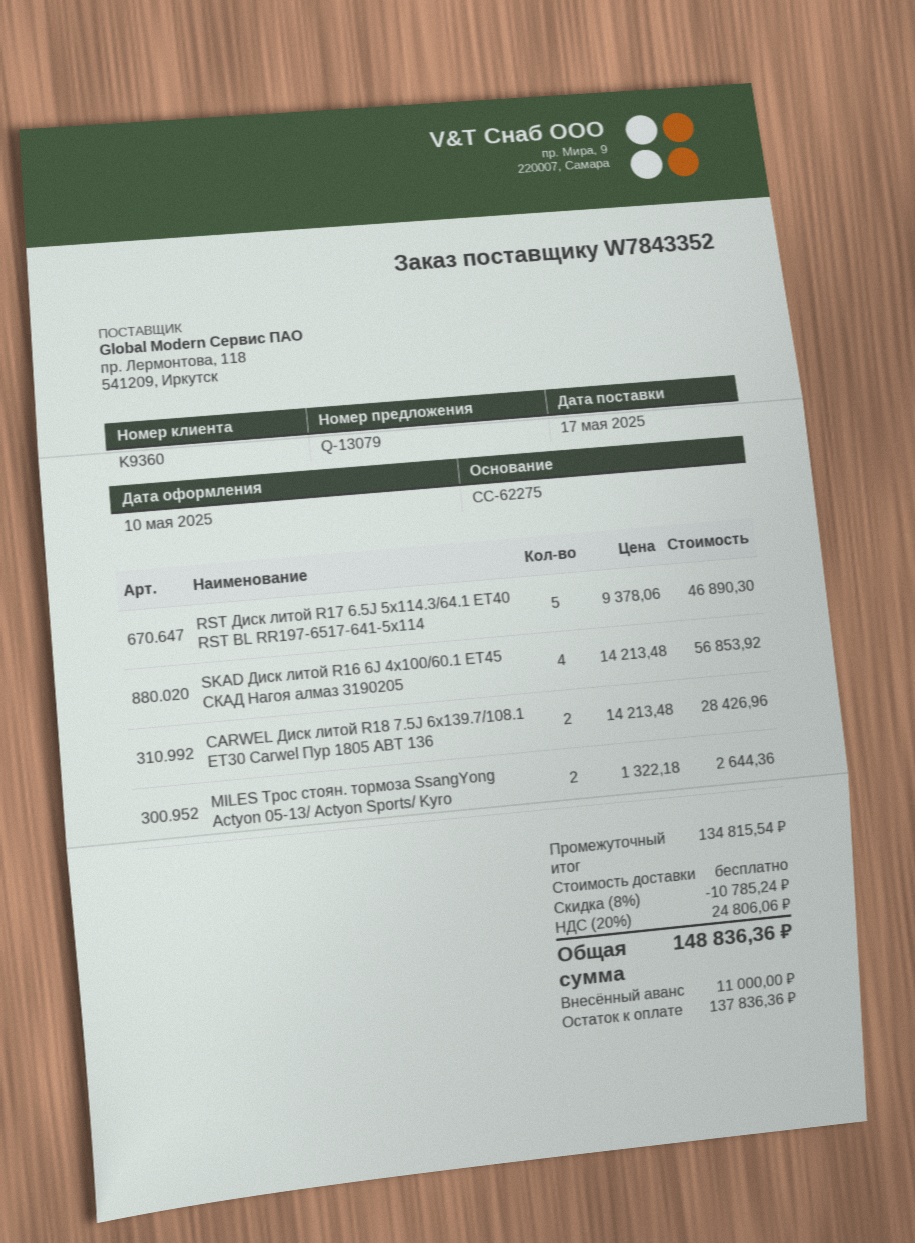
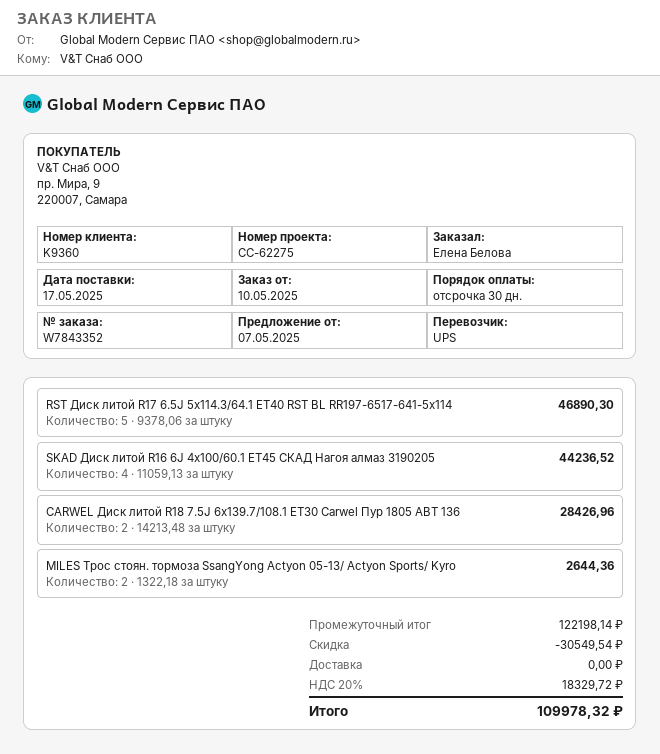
SKAD Диск литой R16 6J 4x100/60.1 ET45 СКАД Нагоя алмаз 3190205: 4 x 14213.48 = 56853.92 -> 4 x 11059.13 = 44236.52
subtotal: 134815.54 -> 122198.14
discount: 10785.24 -> 30549.54
tax: 20% = 24806.06 -> 20% = 18329.72
total: 148836.36 -> 109978.32

